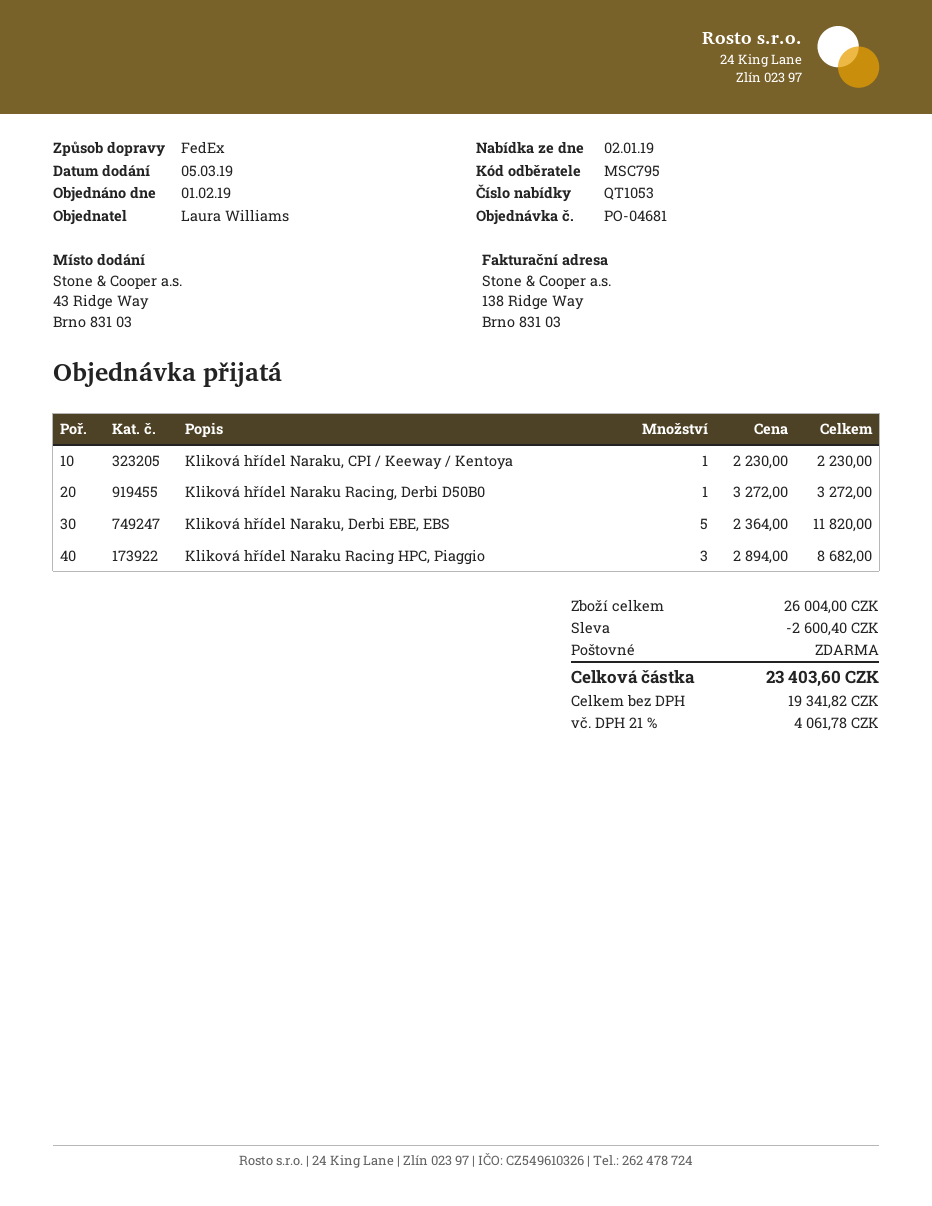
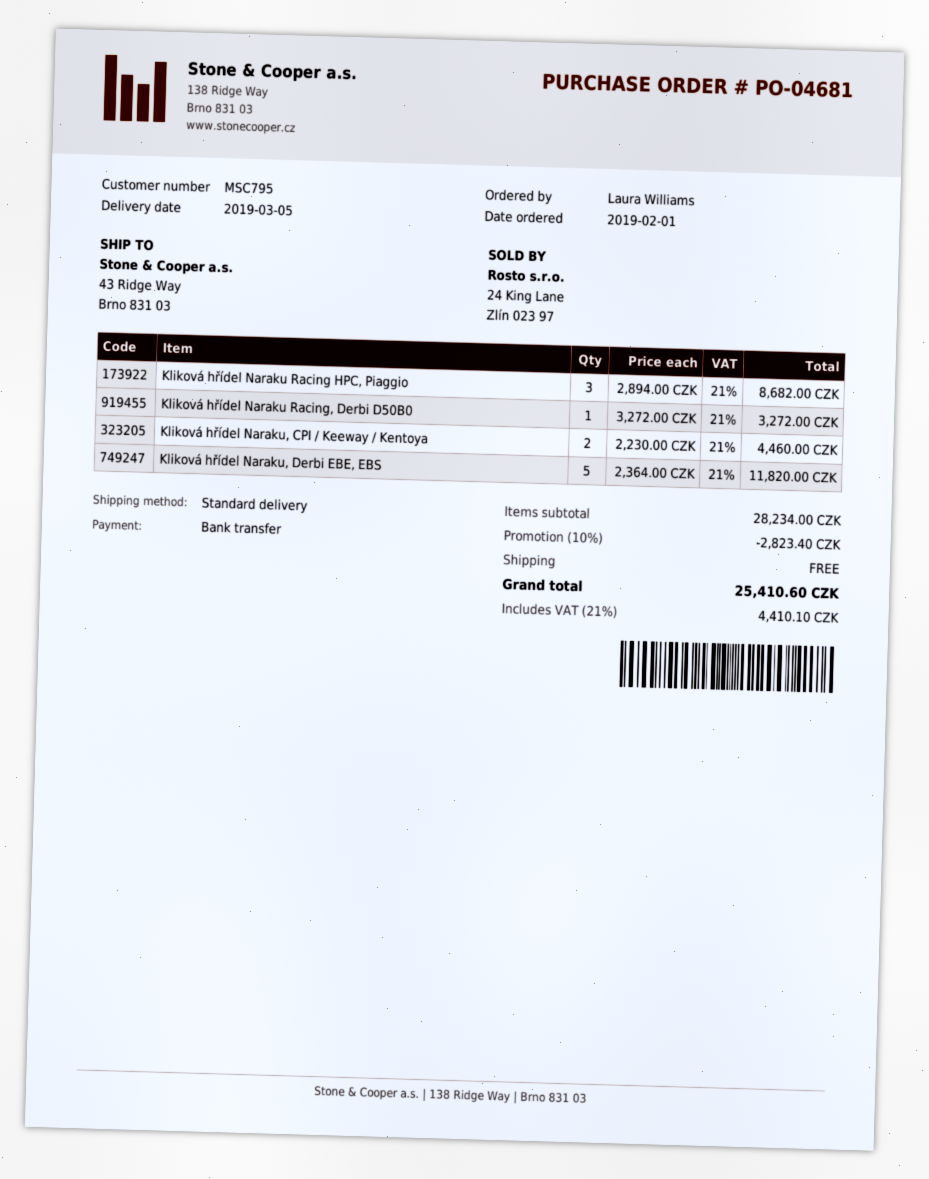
shipping method: FedEx -> standard
Kliková hřídel Naraku, CPI / Keeway / Kentoya: 1 x 2230.00 = 2230.00 -> 2 x 2230.00 = 4460.00
subtotal: 26004.00 -> 28234.00
discount: 2600.40 -> 2823.40
tax: 21% = 4061.78 -> 21% = 4410.10
total: 23403.60 -> 25410.60

